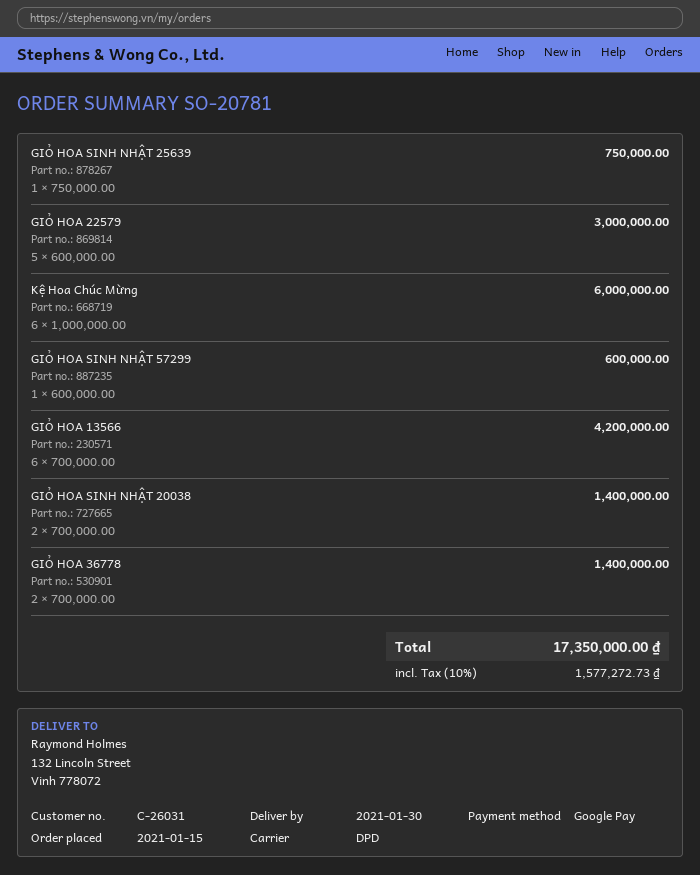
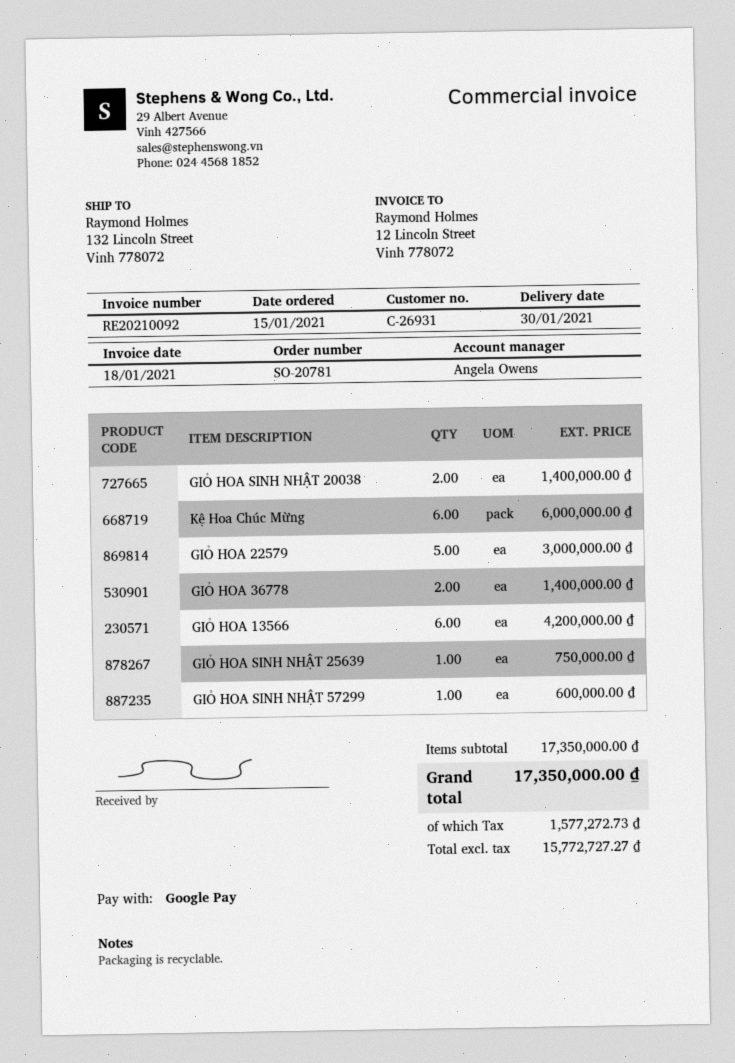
customer number: C-26031 -> C-26931

